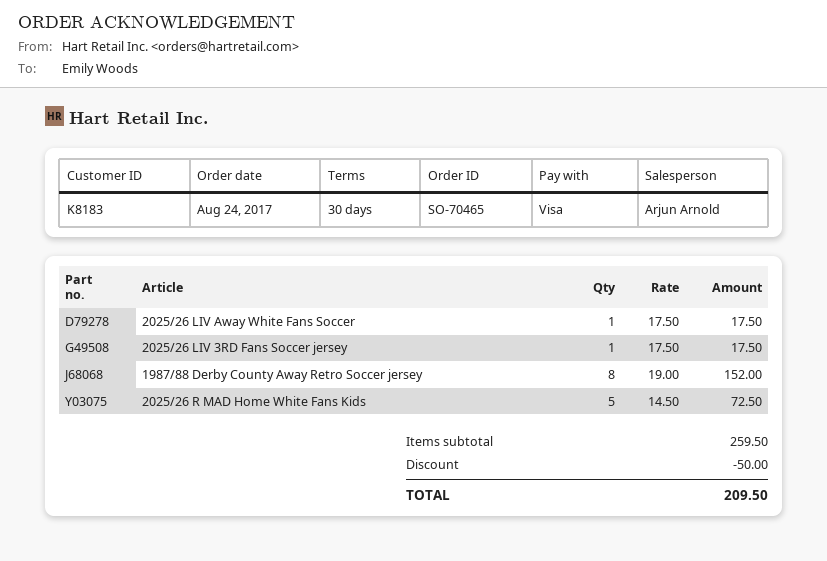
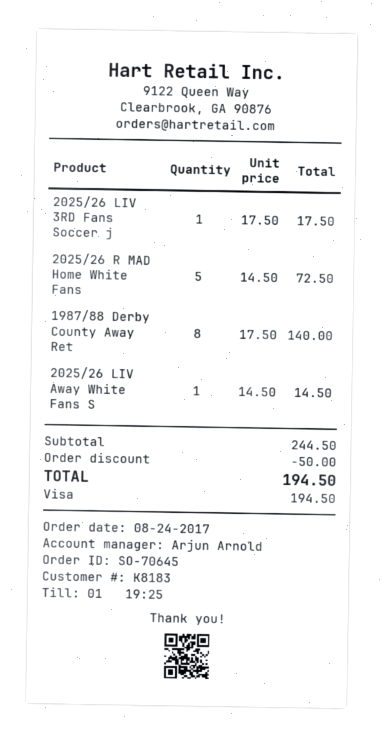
order number: SO-70465 -> SO-70645
2025/26 LIV Away White Fans Soccer: 1 x 17.50 = 17.50 -> 1 x 14.50 = 14.50
1987/88 Derby County Away Retro Soccer jersey: 8 x 19.00 = 152.00 -> 8 x 17.50 = 140.00
subtotal: 259.50 -> 244.50
total: 209.50 -> 194.50

